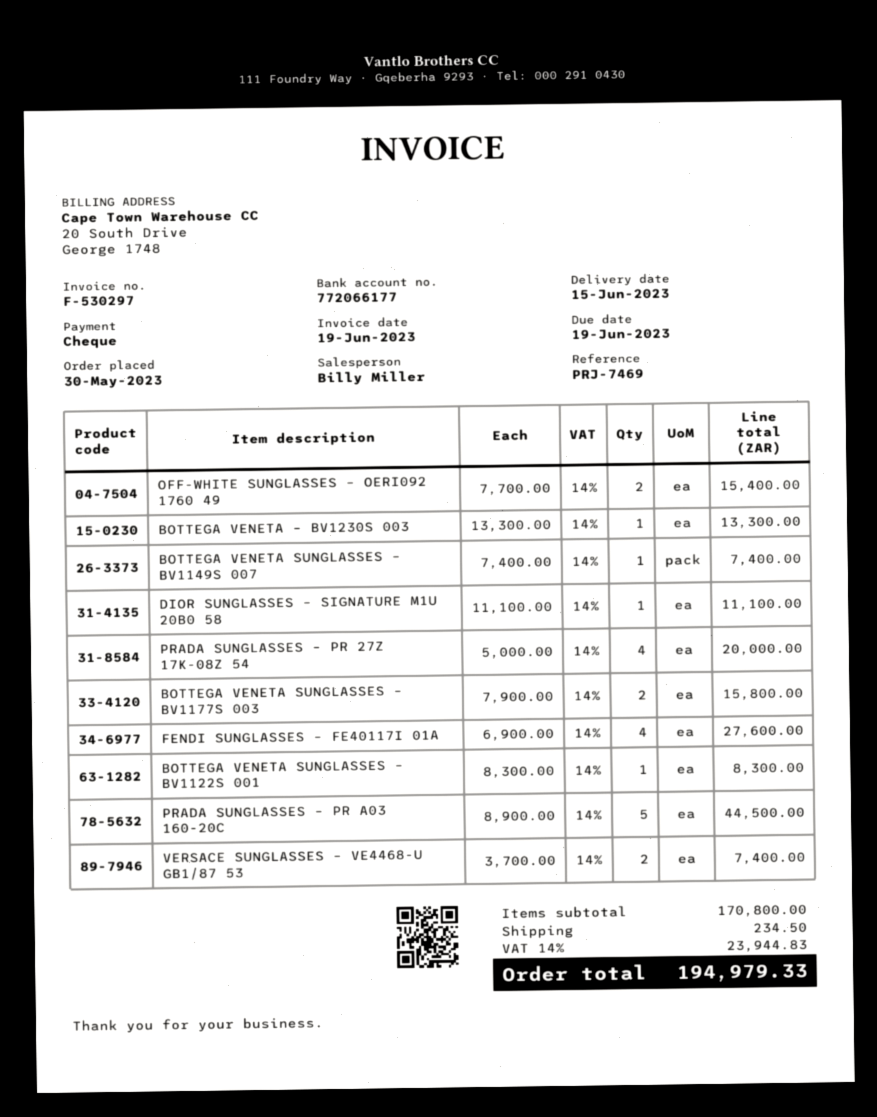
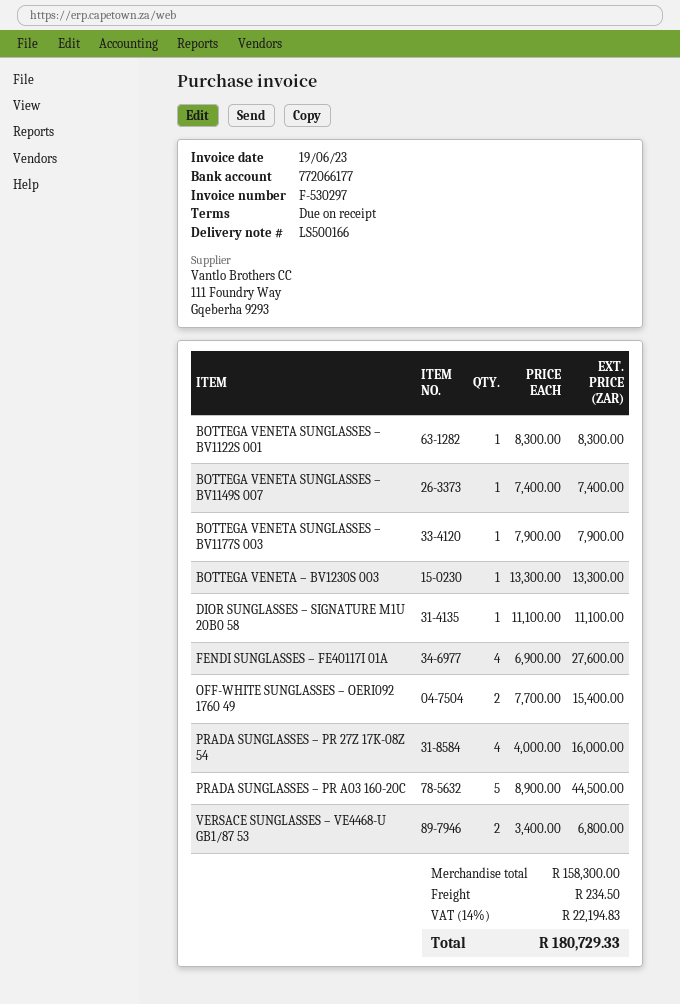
PRADA SUNGLASSES – PR 27Z 17K-08Z 54: 4 x 5000.00 = 20000.00 -> 4 x 4000.00 = 16000.00
BOTTEGA VENETA SUNGLASSES – BV1177S 003: 2 x 7900.00 = 15800.00 -> 1 x 7900.00 = 7900.00
VERSACE SUNGLASSES – VE4468-U GB1/87 53: 2 x 3700.00 = 7400.00 -> 2 x 3400.00 = 6800.00
subtotal: 170800.00 -> 158300.00
tax: 14% = 23944.83 -> 14% = 22194.83
total: 194979.33 -> 180729.33

